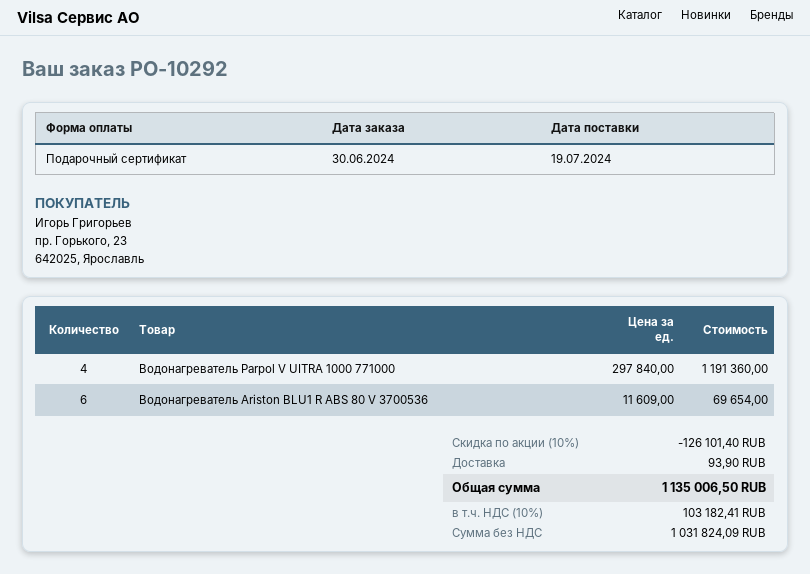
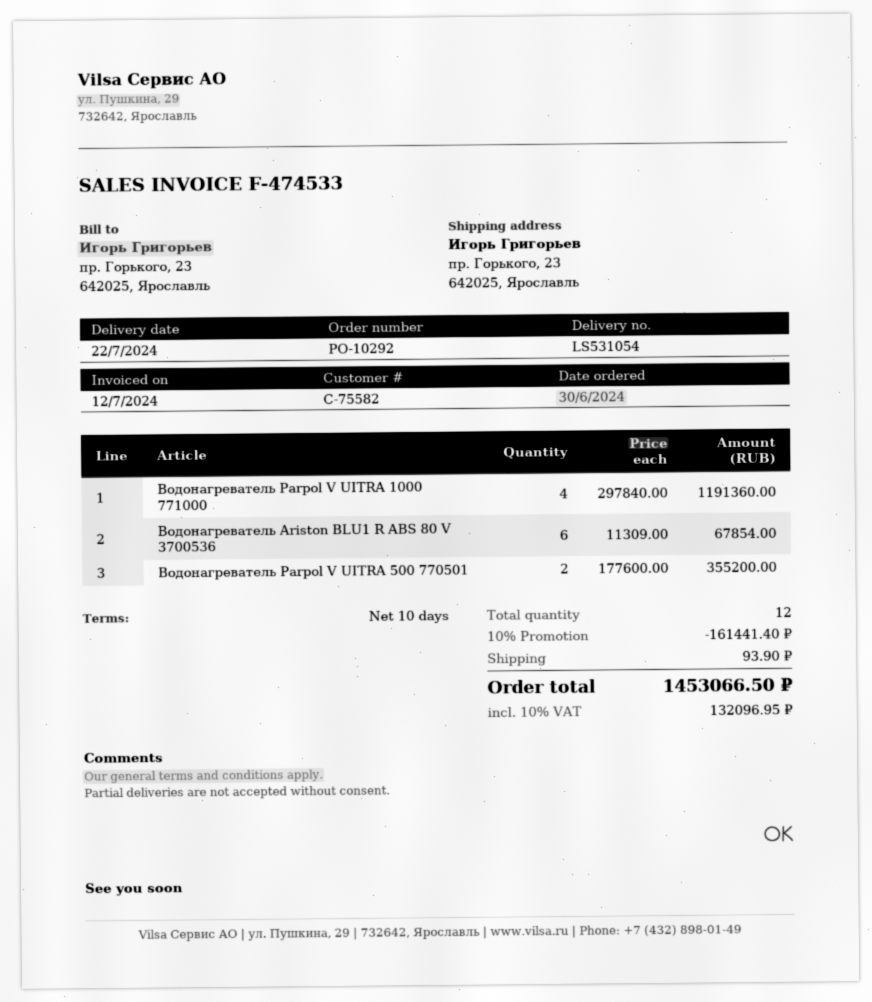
delivery date: 2024-07-19 -> 2024-07-22
Водонагреватель Ariston BLU1 R ABS 80 V 3700536: 6 x 11609.00 = 69654.00 -> 6 x 11309.00 = 67854.00
Водонагреватель Parpol V UITRA 500 770501: none -> 2 x 177600.00 = 355200.00
discount: 10% = 126101.40 -> 10% = 161441.40
tax: 10% = 103182.41 -> 10% = 132096.95
total: 1135006.50 -> 1453066.50

